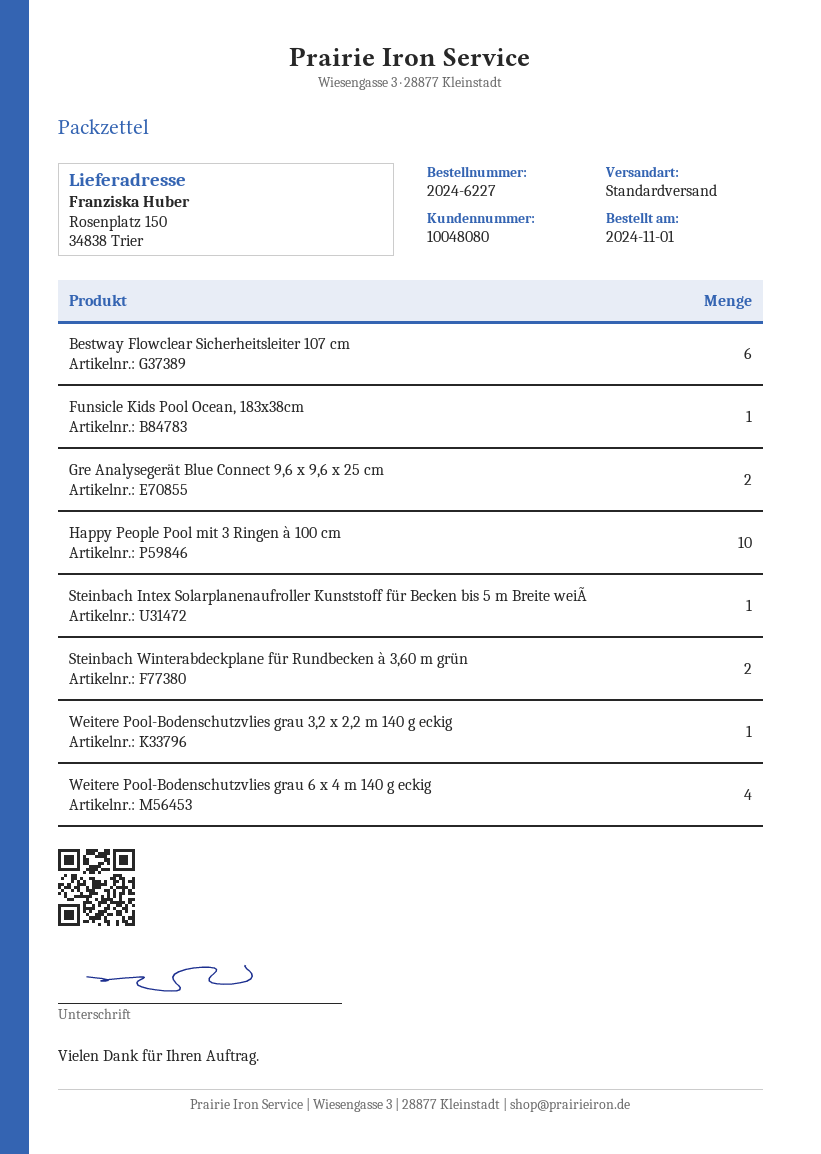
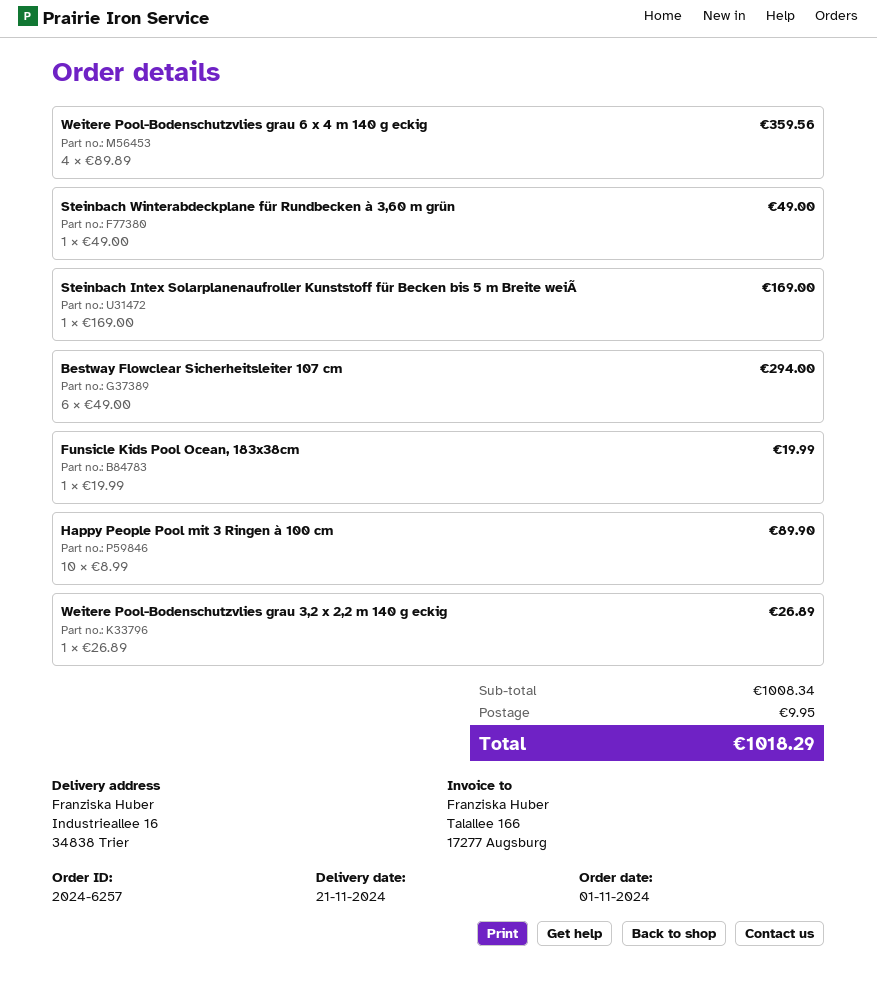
order number: 2024-6227 -> 2024-6257
ship to: Rosenplatz 150, 34838 Trier -> Industrieallee 16, 34838 Trier
Gre Analysegerät Blue Connect 9,6 x 9,6 x 25 cm: 2 -> none
Steinbach Winterabdeckplane für Rundbecken à 3,60 m grün: 2 -> 1

